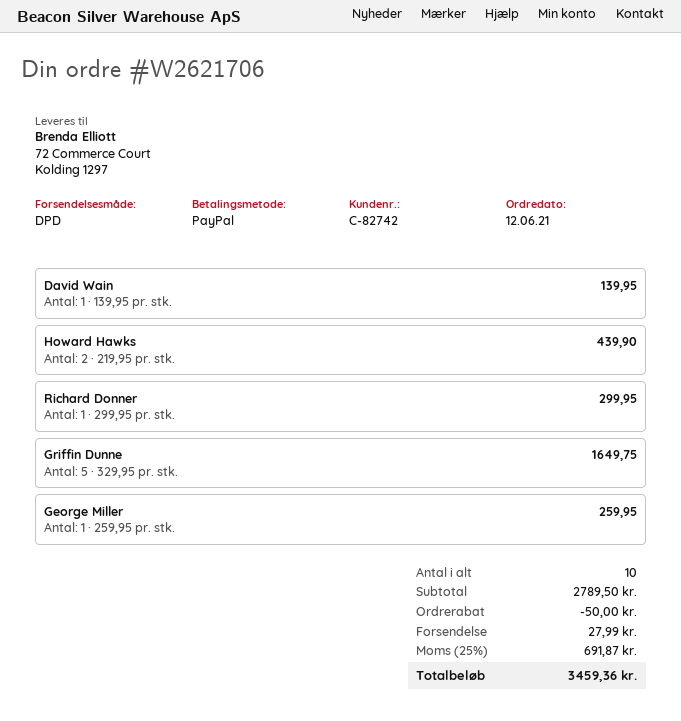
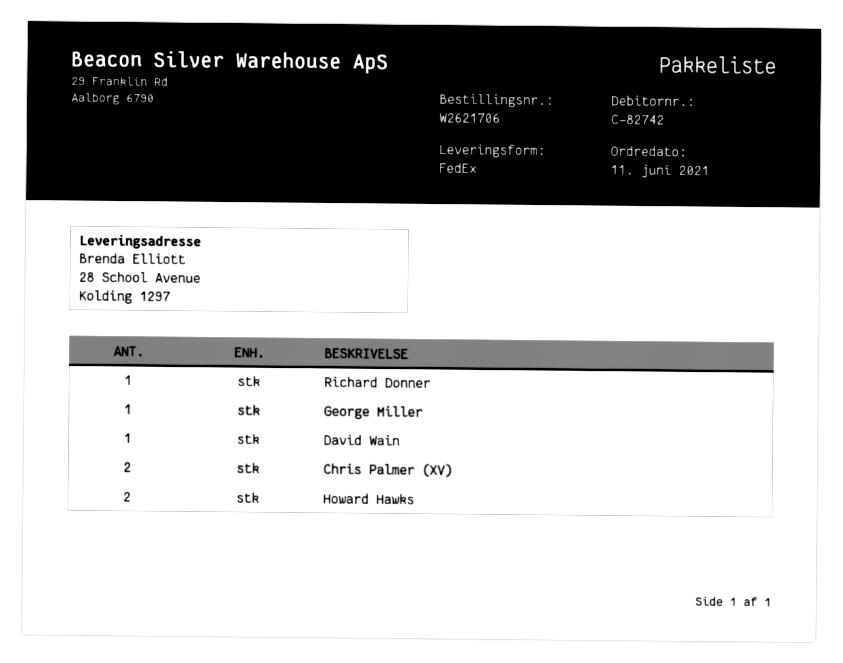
order date: 2021-06-12 -> 2021-06-11
shipping method: DPD -> FedEx
ship to: 72 Commerce Court, Kolding 1297 -> 28 School Avenue, Kolding 1297
Griffin Dunne: 5 -> none
Chris Palmer (XV): none -> 2

